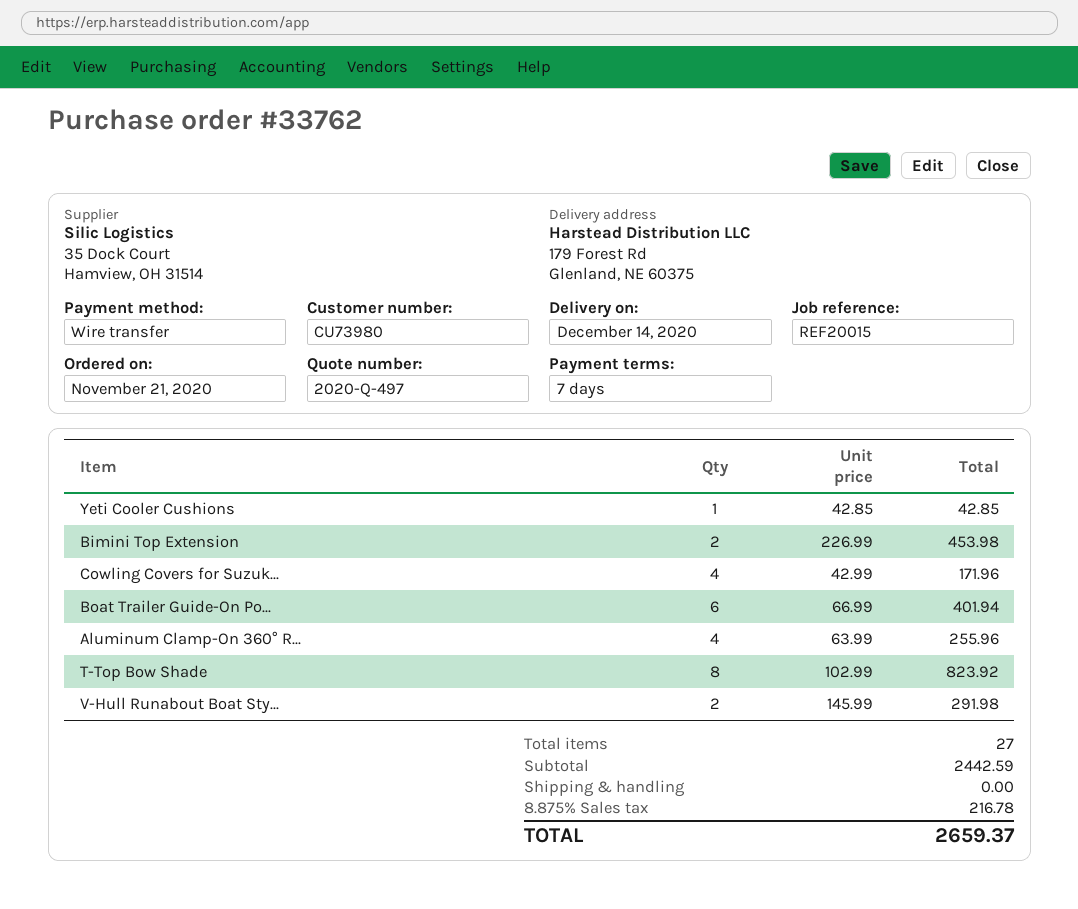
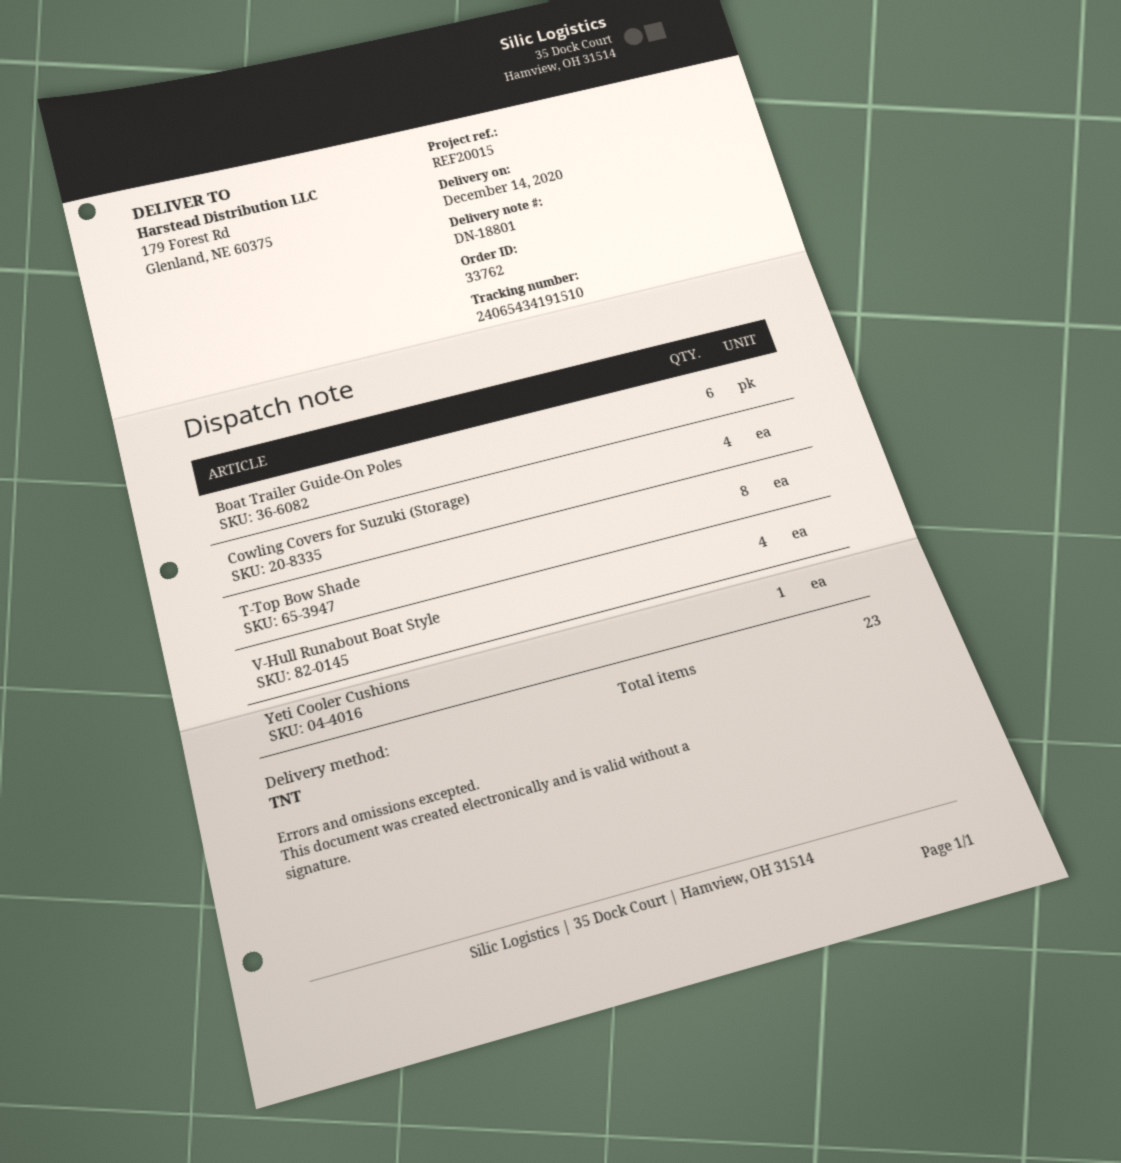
Bimini Top Extension: 2 -> none
Aluminum Clamp-On 360° R...: 4 -> none
V-Hull Runabout Boat Sty...: 2 -> 4
total quantity: 27 -> 23

